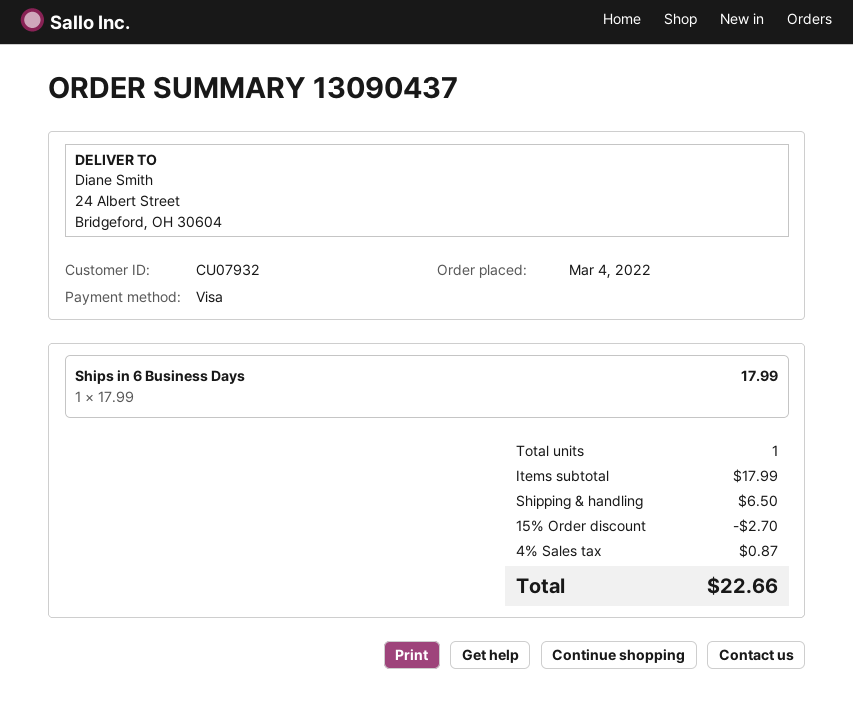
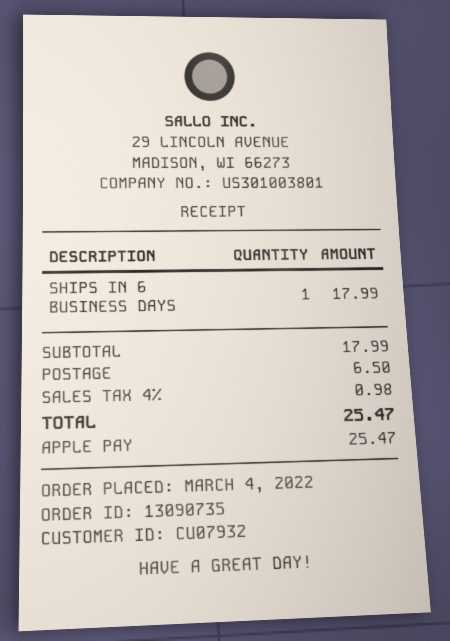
order number: 13090437 -> 13090735
payment method: Visa -> Apple Pay
discount: 15% = 2.70 -> none
tax: 4% = 0.87 -> 4% = 0.98
total: 22.66 -> 25.47

